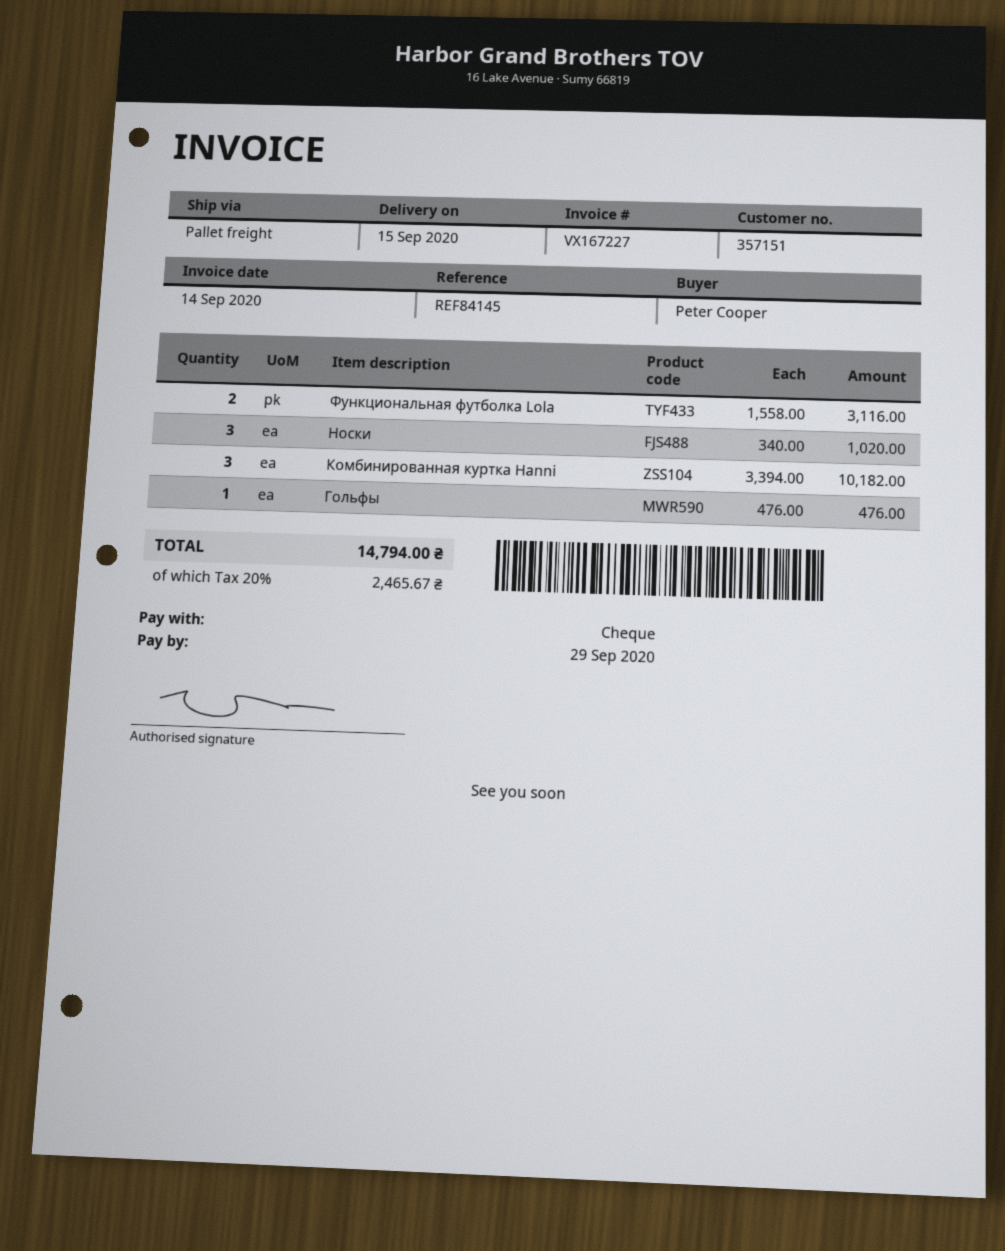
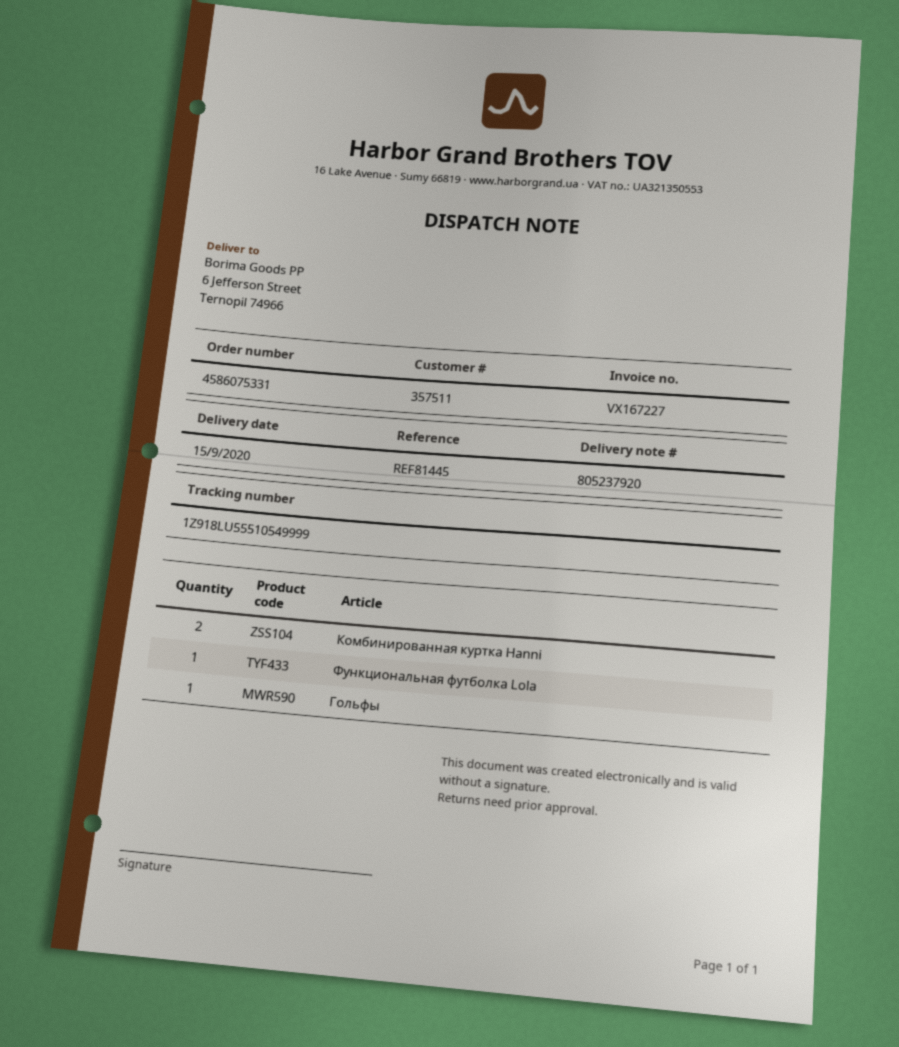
customer number: 357151 -> 357511
reference: REF84145 -> REF81445
Функциональная футболка Lola: 2 -> 1
Носки: 3 -> none
Комбинированная куртка Hanni: 3 -> 2

